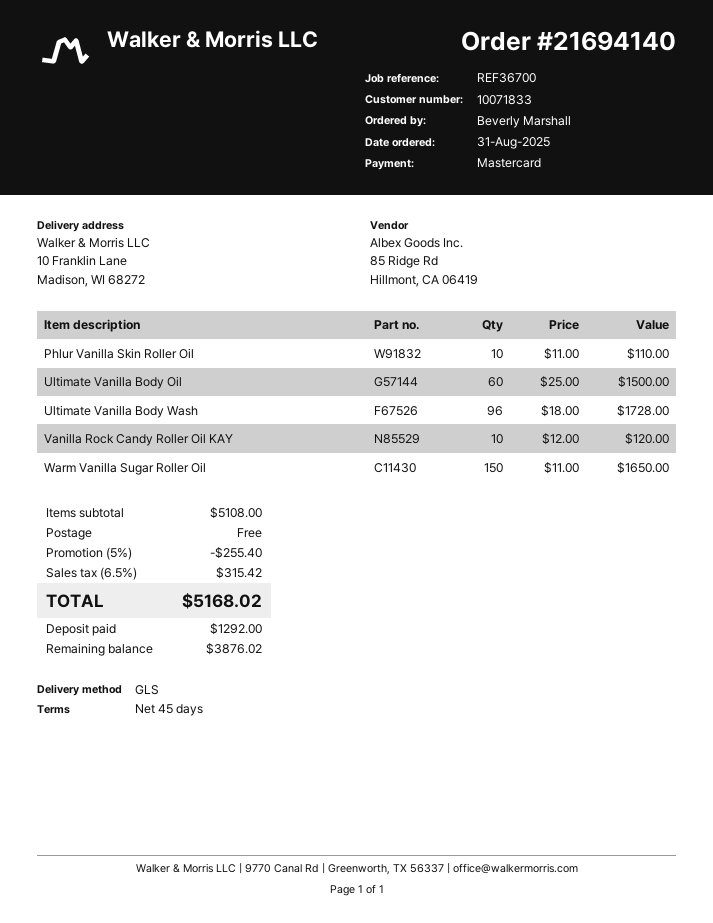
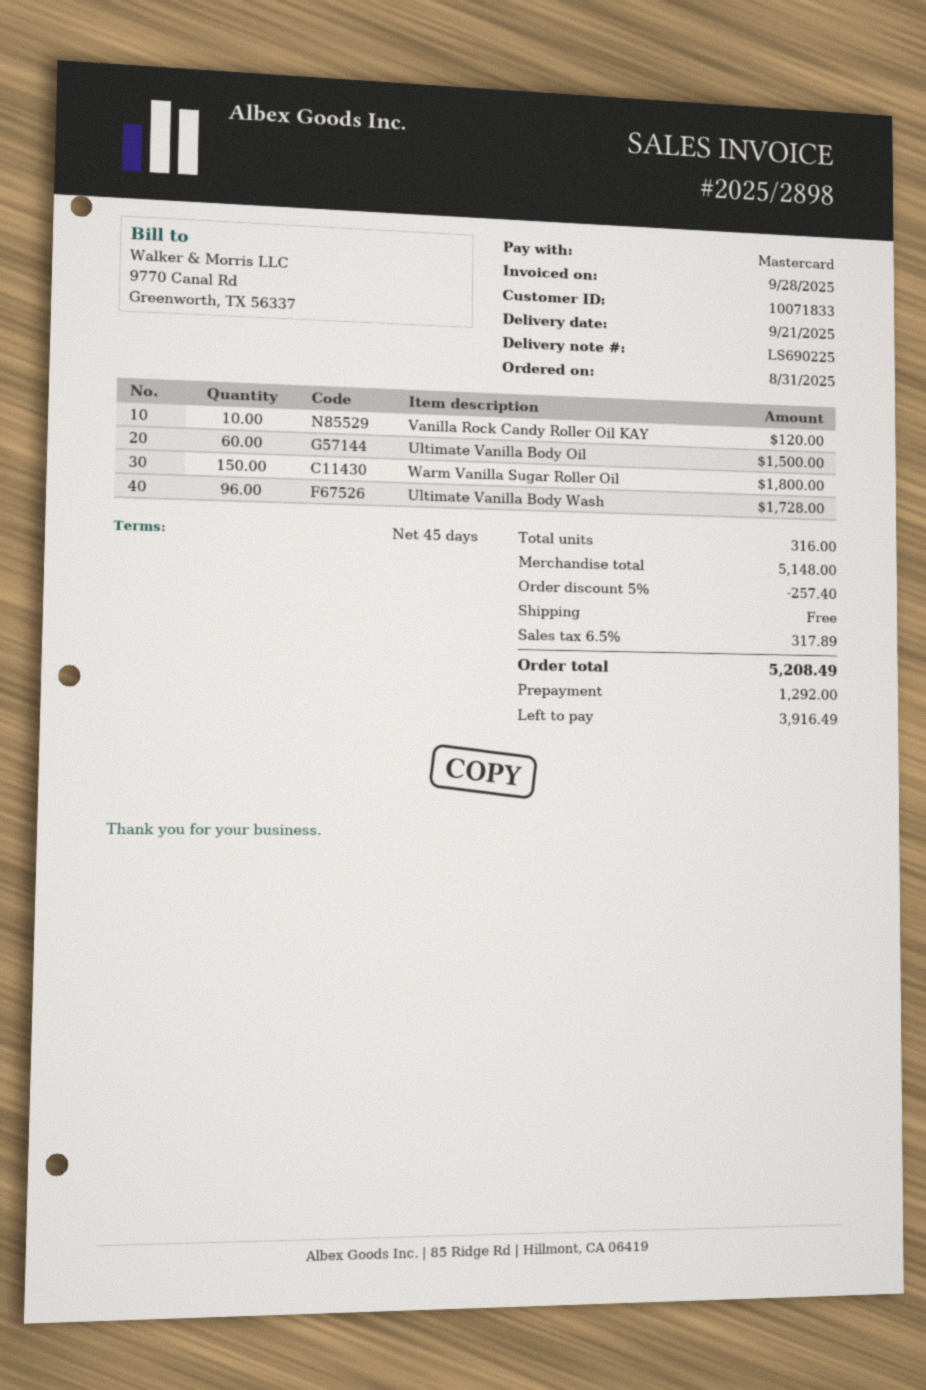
Phlur Vanilla Skin Roller Oil: 10 for 110.00 -> none
Warm Vanilla Sugar Roller Oil: 150 for 1650.00 -> 150 for 1800.00
subtotal: 5108.00 -> 5148.00
discount: 5% = 255.40 -> 5% = 257.40
tax: 6.5% = 315.42 -> 6.5% = 317.89
total: 5168.02 -> 5208.49
balance: 3876.02 -> 3916.49

